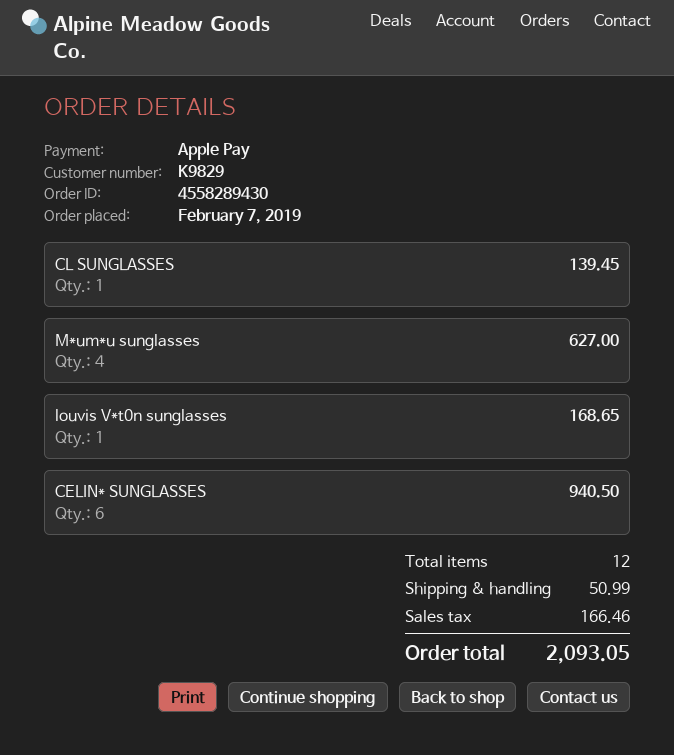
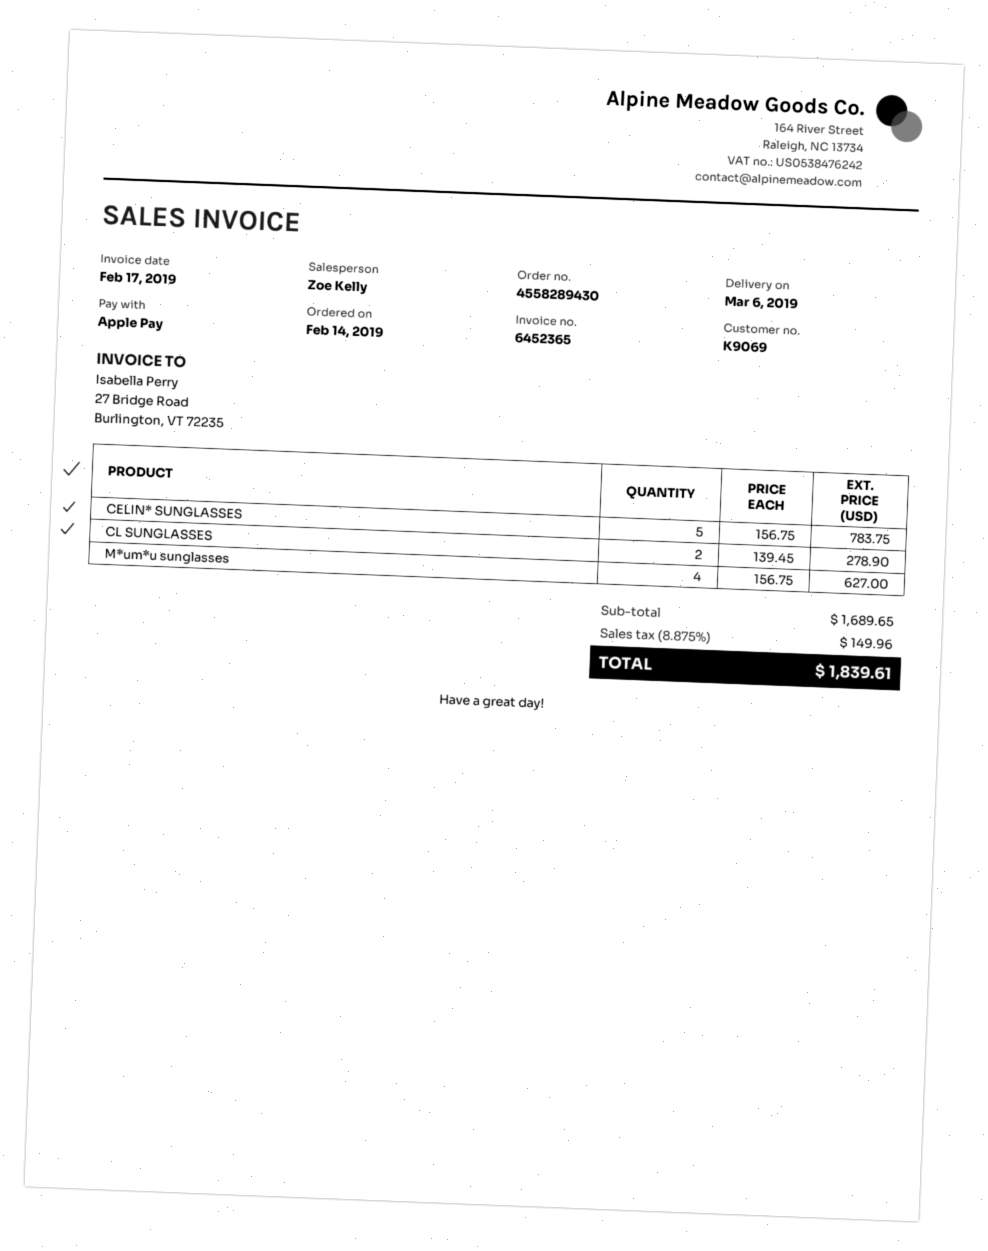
order date: 2019-02-07 -> 2019-02-14
customer number: K9829 -> K9069
CL SUNGLASSES: 1 for 139.45 -> 2 for 278.90
louvis V*t0n sunglasses: 1 for 168.65 -> none
CELIN* SUNGLASSES: 6 for 940.50 -> 5 for 783.75
shipping: 50.99 -> none
tax: 166.46 -> 149.96
total: 2093.05 -> 1839.61

